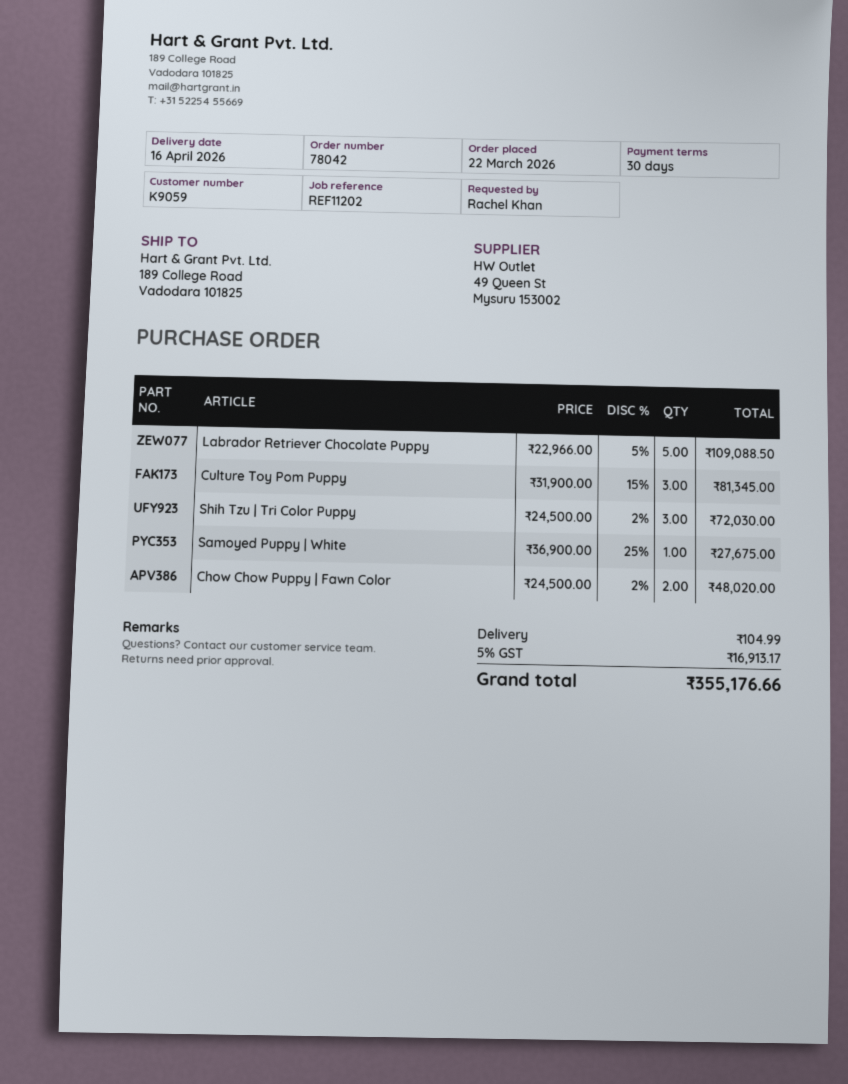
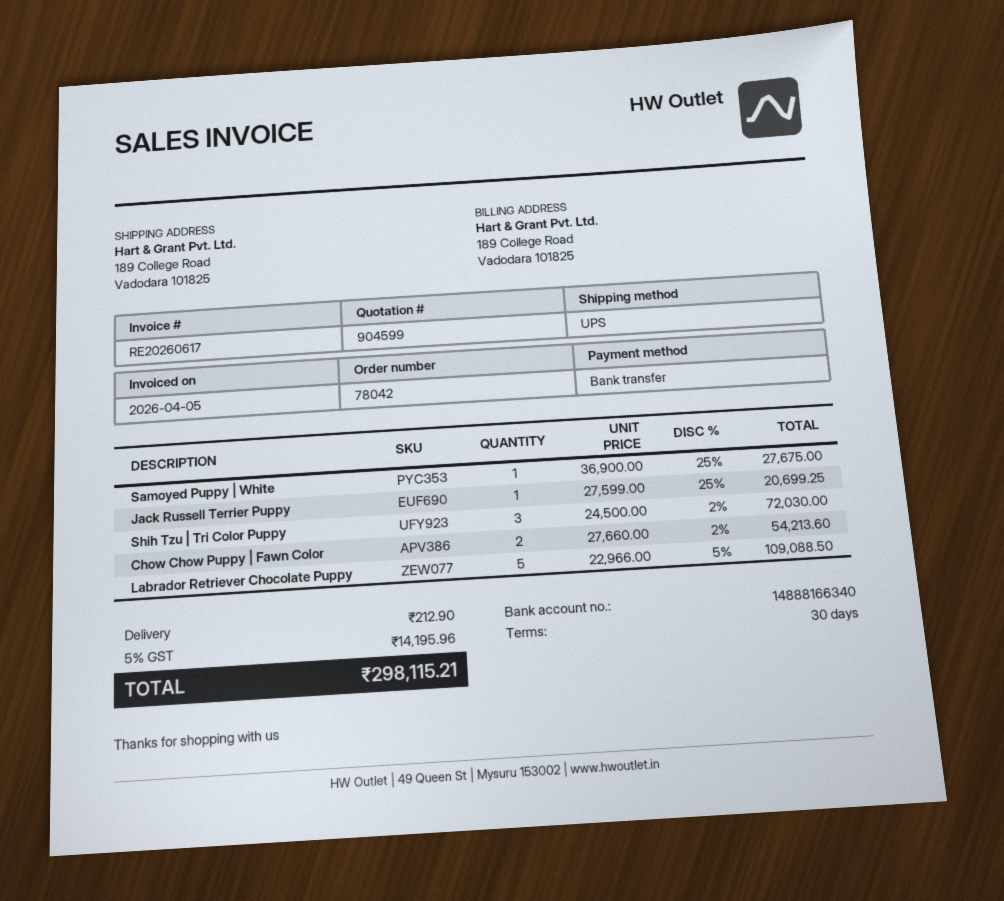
Culture Toy Pom Puppy: 3 x 31900.00 - 15% = 81345.00 -> none
Chow Chow Puppy | Fawn Color: 2 x 24500.00 - 2% = 48020.00 -> 2 x 27660.00 - 2% = 54213.60
Jack Russell Terrier Puppy: none -> 1 x 27599.00 - 25% = 20699.25
shipping: 104.99 -> 212.90
tax: 5% = 16913.17 -> 5% = 14195.96
total: 355176.66 -> 298115.21

